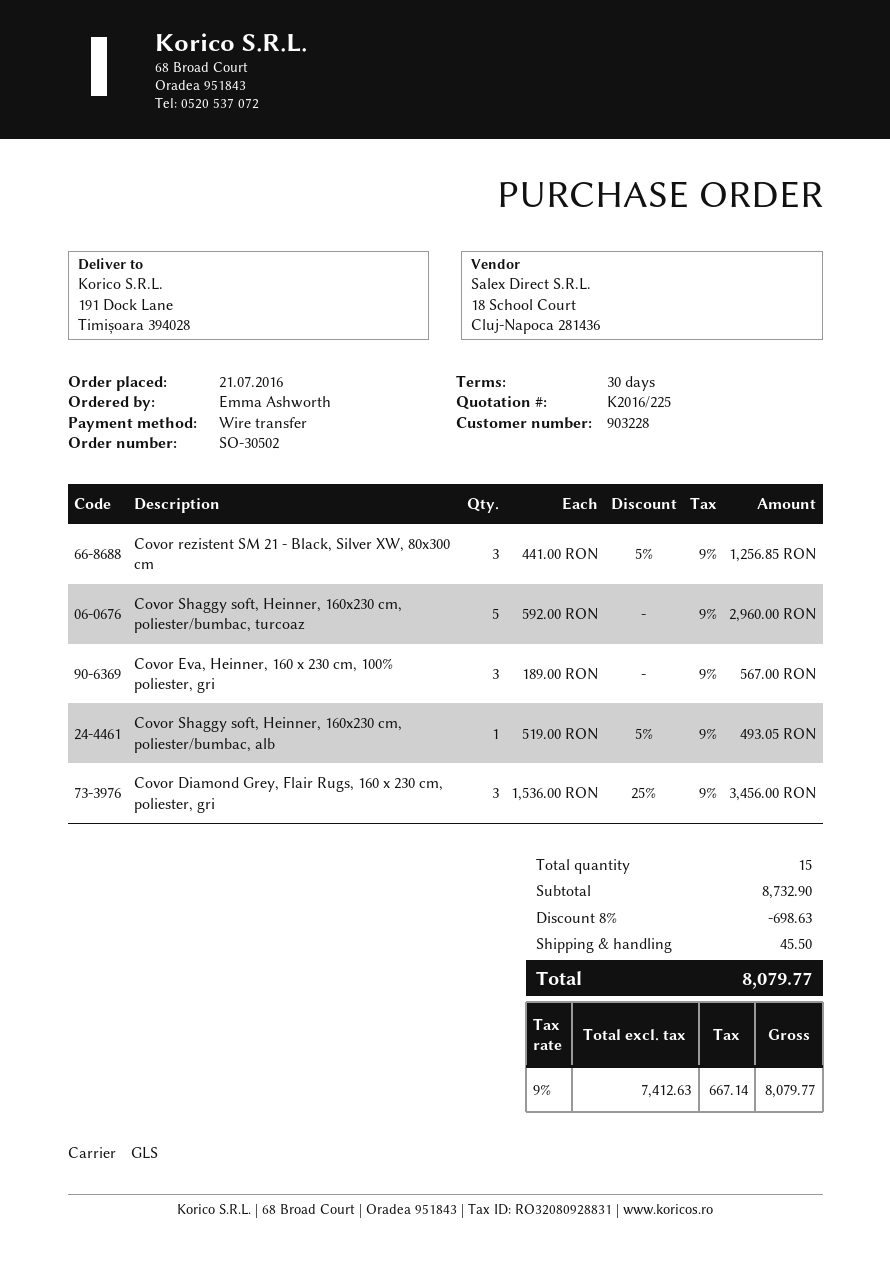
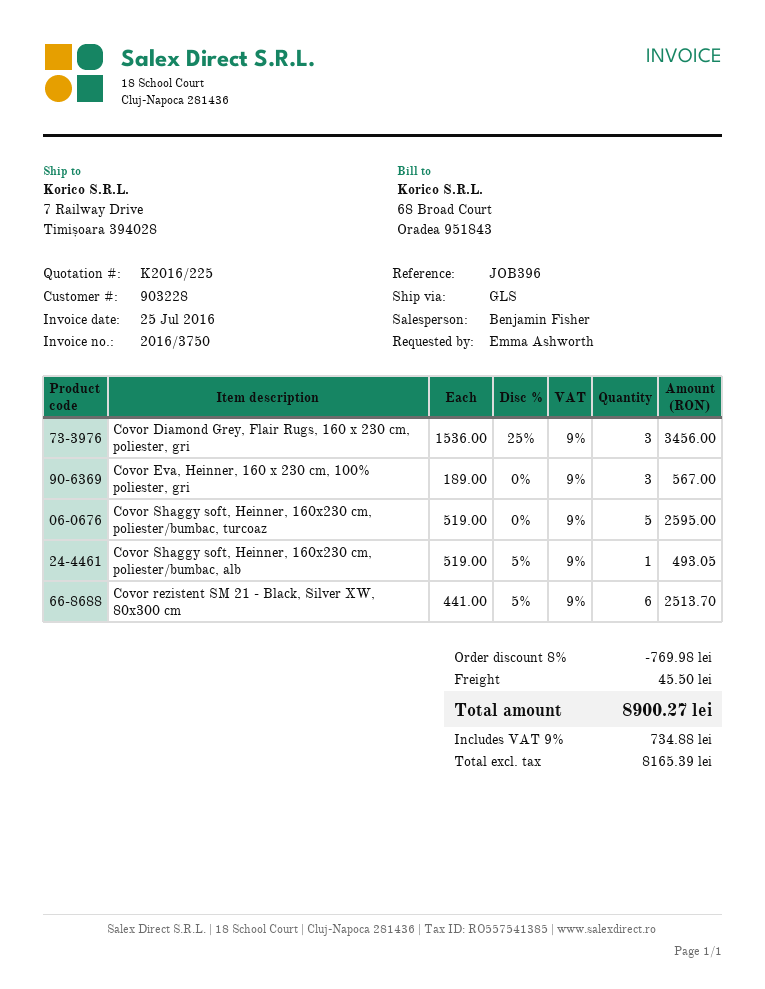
ship to: 191 Dock Lane, Timișoara 394028 -> 7 Railway Drive, Timișoara 394028
Covor rezistent SM 21 - Black, Silver XW, 80x300 cm: 3 x 441.00 - 5% = 1256.85 -> 6 x 441.00 - 5% = 2513.70
Covor Shaggy soft, Heinner, 160x230 cm, poliester/bumbac, turcoaz: 5 x 592.00 = 2960.00 -> 5 x 519.00 = 2595.00
discount: 8% = 698.63 -> 8% = 769.98
net: 7412.63 -> 8165.39
tax: 9% = 667.14 -> 9% = 734.88
total: 8079.77 -> 8900.27

